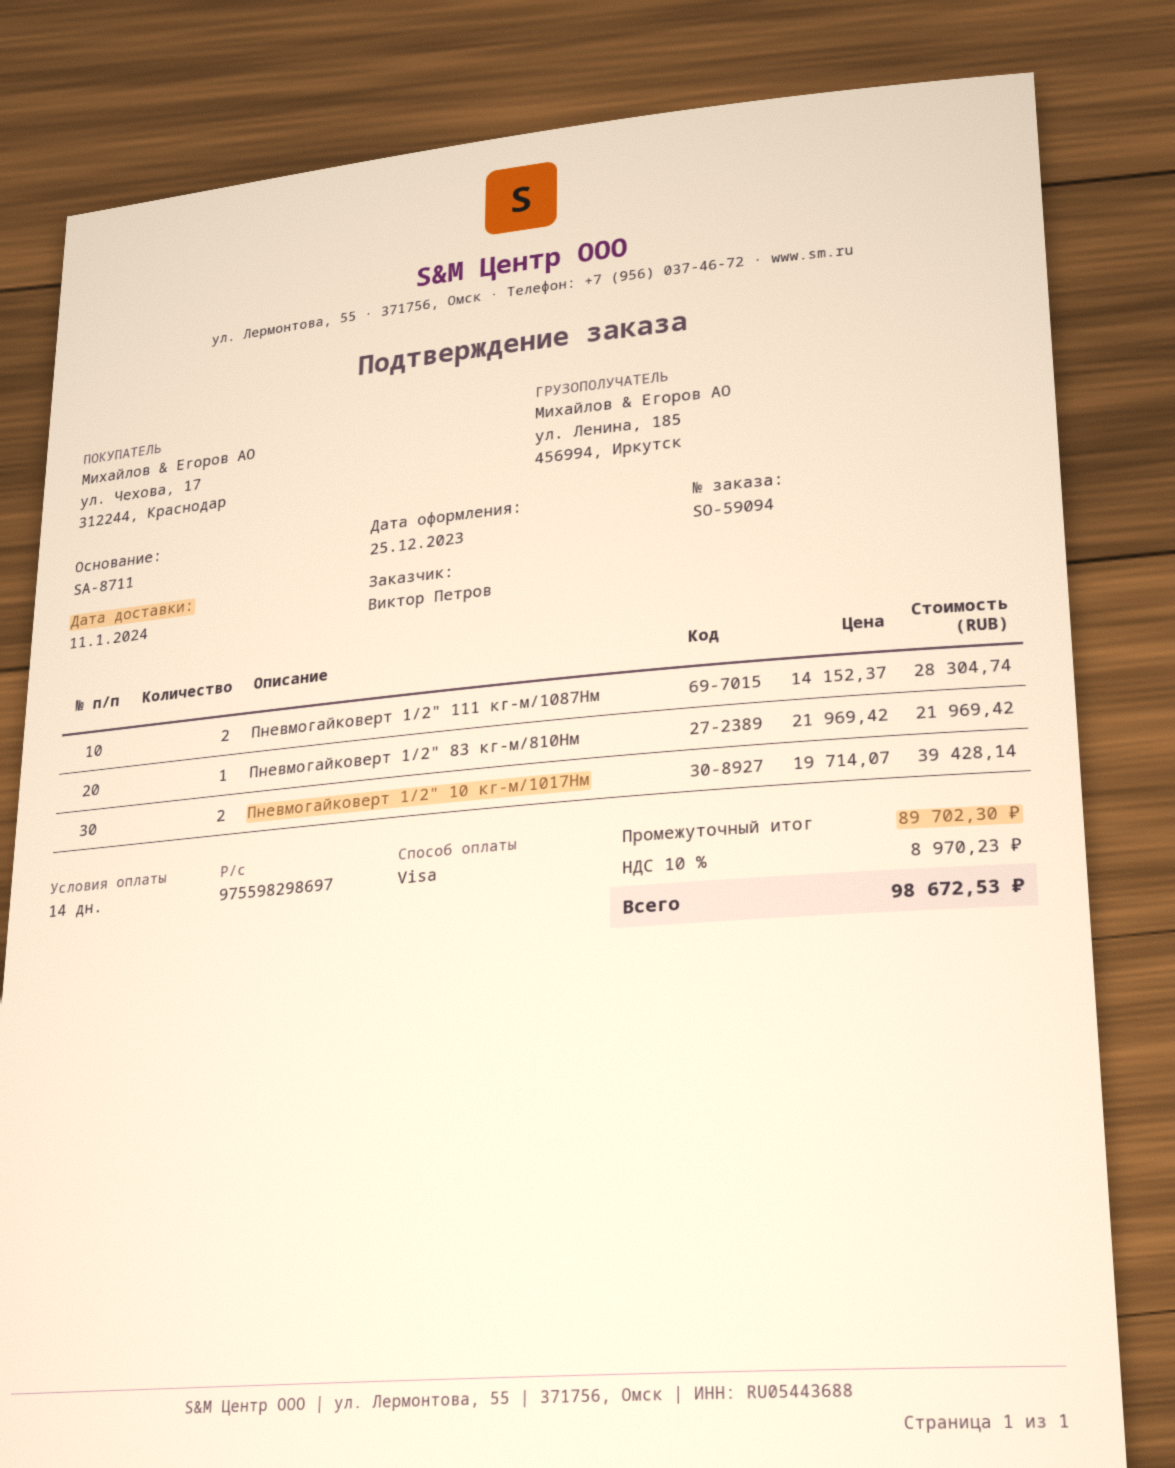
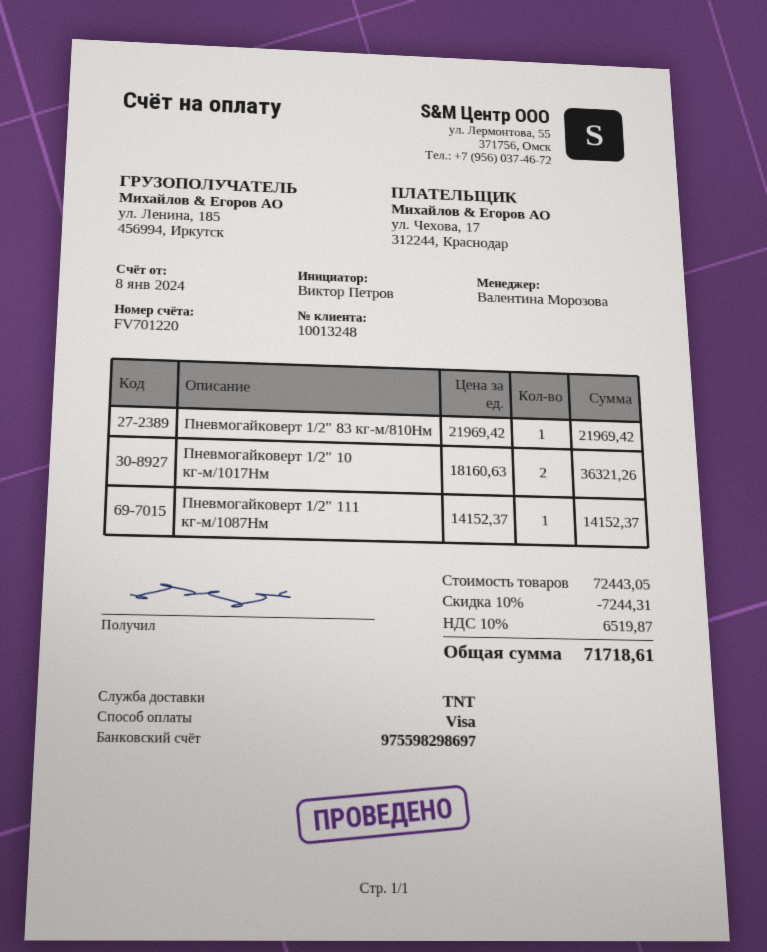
Пневмогайковерт 1/2" 111 кг-м/1087Нм: 2 x 14152.37 = 28304.74 -> 1 x 14152.37 = 14152.37
Пневмогайковерт 1/2" 10 кг-м/1017Нм: 2 x 19714.07 = 39428.14 -> 2 x 18160.63 = 36321.26
subtotal: 89702.30 -> 72443.05
discount: none -> 10% = 7244.31
tax: 10% = 8970.23 -> 10% = 6519.87
total: 98672.53 -> 71718.61

